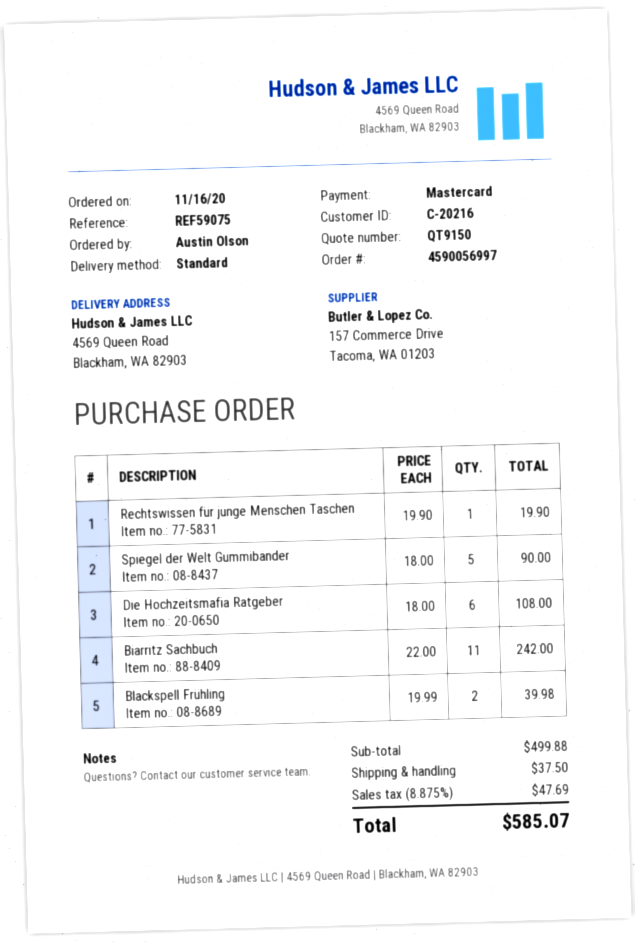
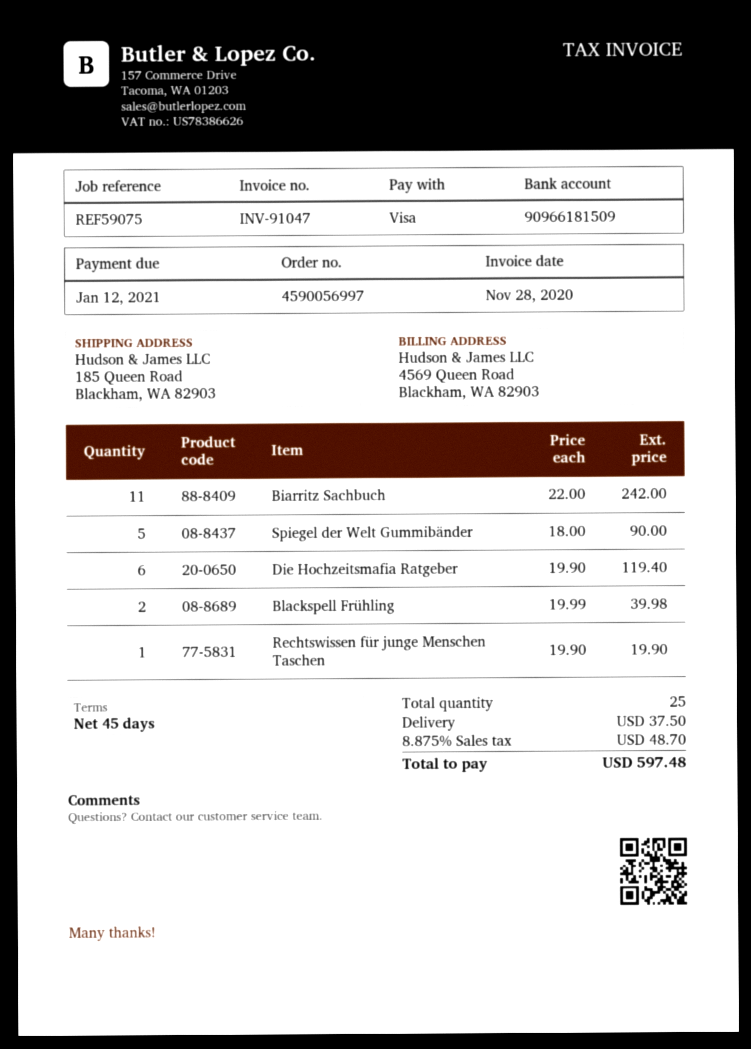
payment method: Mastercard -> Visa
ship to: 4569 Queen Road, Blackham, WA 82903 -> 185 Queen Road, Blackham, WA 82903
Die Hochzeitsmafia Ratgeber: 6 x 18.00 = 108.00 -> 6 x 19.90 = 119.40
tax: 8.875% = 47.69 -> 8.875% = 48.70
total: 585.07 -> 597.48

